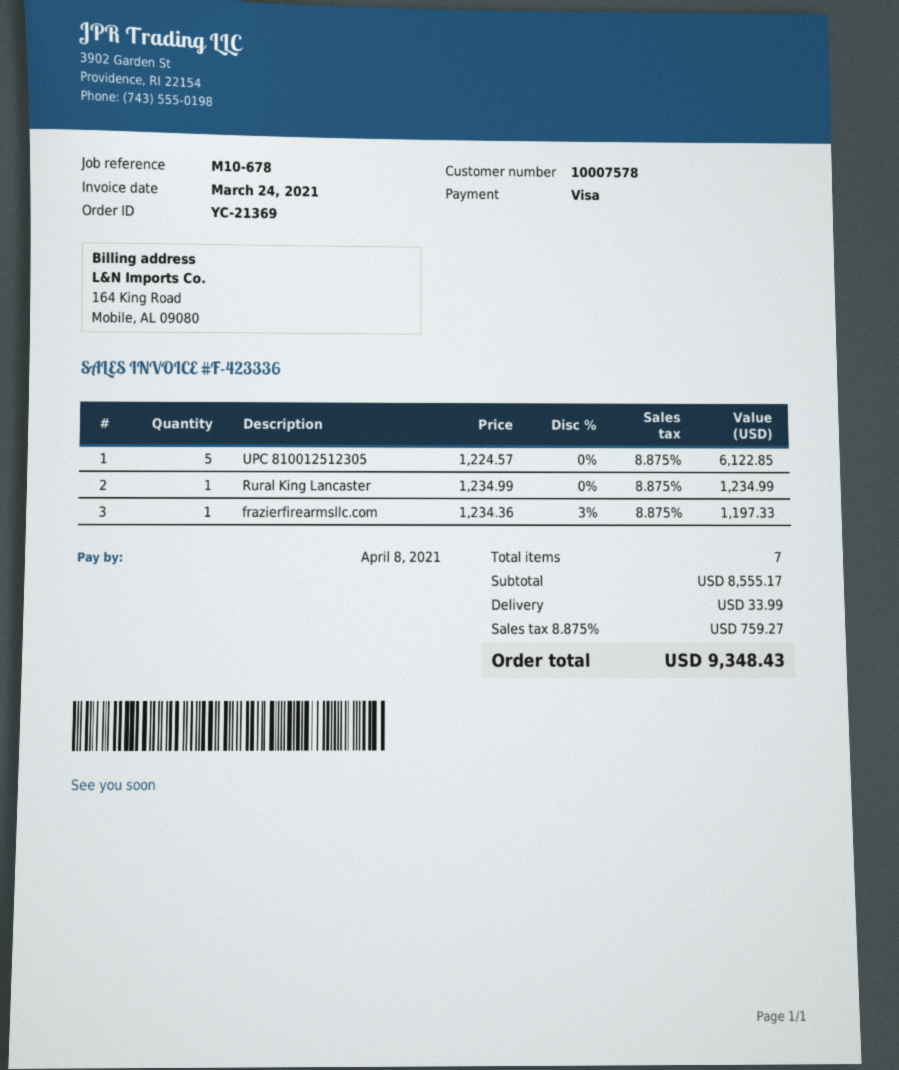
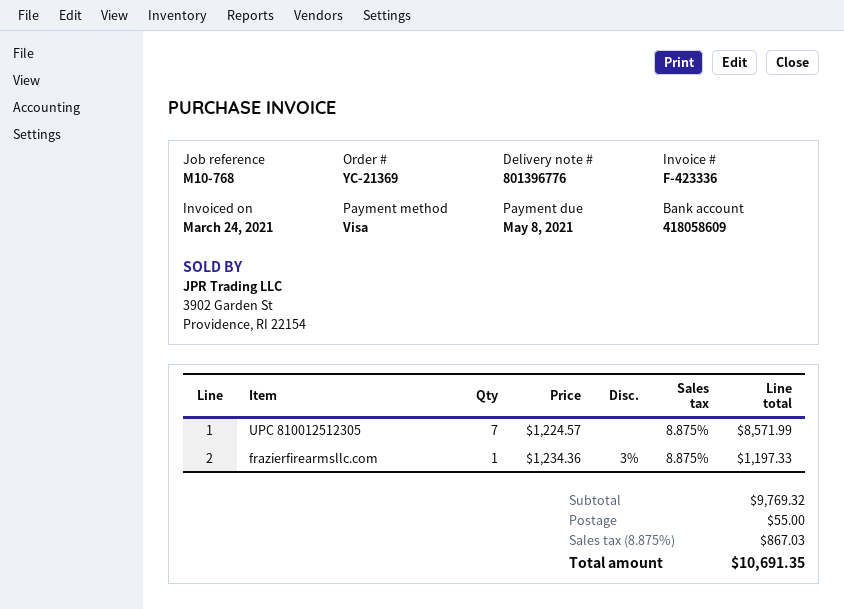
due date: 2021-04-08 -> 2021-05-08
reference: M10-678 -> M10-768
UPC 810012512305: 5 x 1224.57 = 6122.85 -> 7 x 1224.57 = 8571.99
Rural King Lancaster: 1 x 1234.99 = 1234.99 -> none
subtotal: 8555.17 -> 9769.32
shipping: 33.99 -> 55.00
tax: 8.875% = 759.27 -> 8.875% = 867.03
total: 9348.43 -> 10691.35

